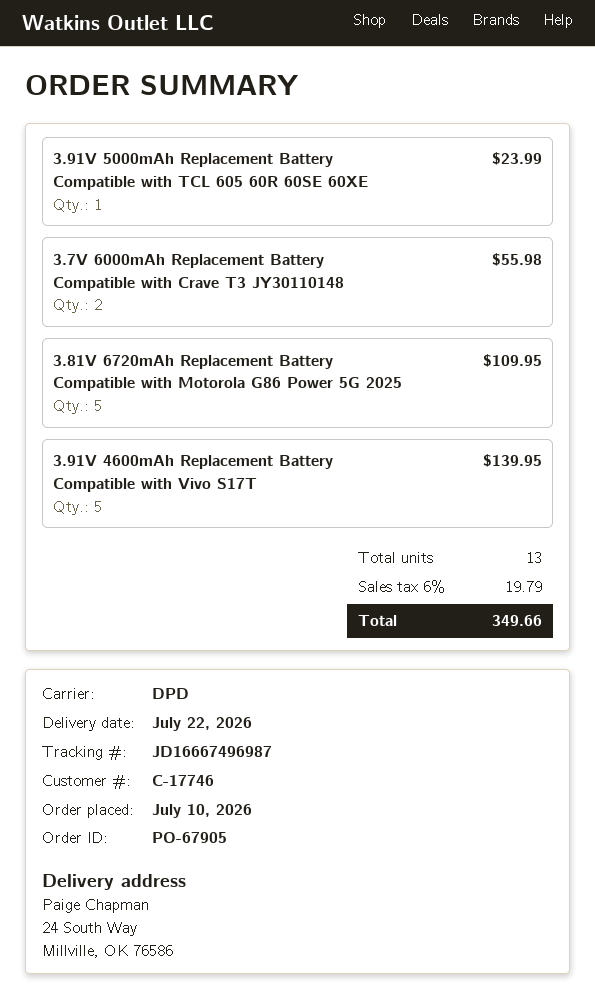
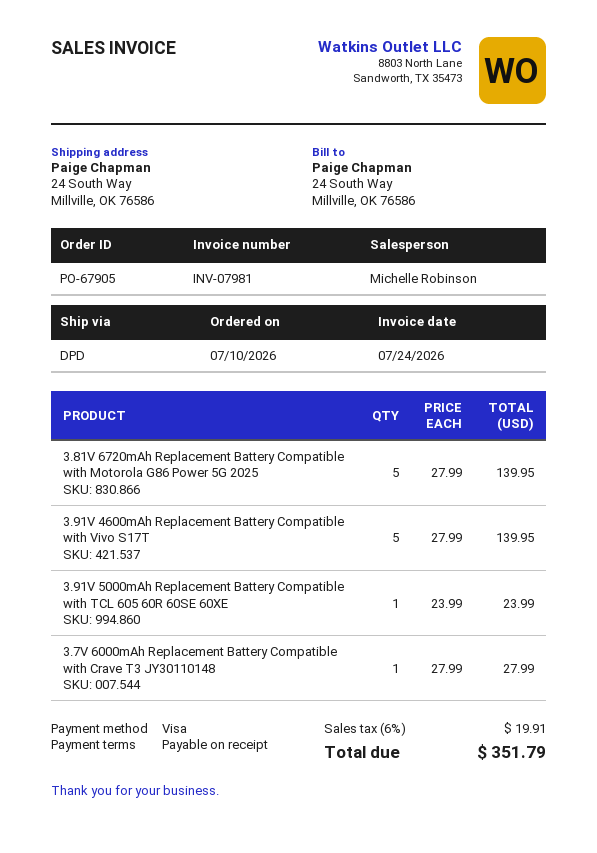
3.7V 6000mAh Replacement Battery Compatible with Crave T3 JY30110148: 2 for 55.98 -> 1 for 27.99
3.81V 6720mAh Replacement Battery Compatible with Motorola G86 Power 5G 2025: 5 for 109.95 -> 5 for 139.95
tax: 6% = 19.79 -> 6% = 19.91
total: 349.66 -> 351.79

